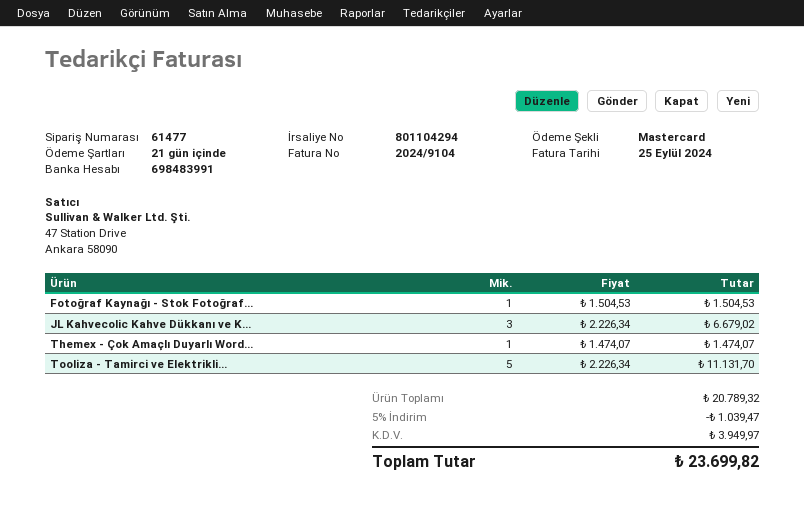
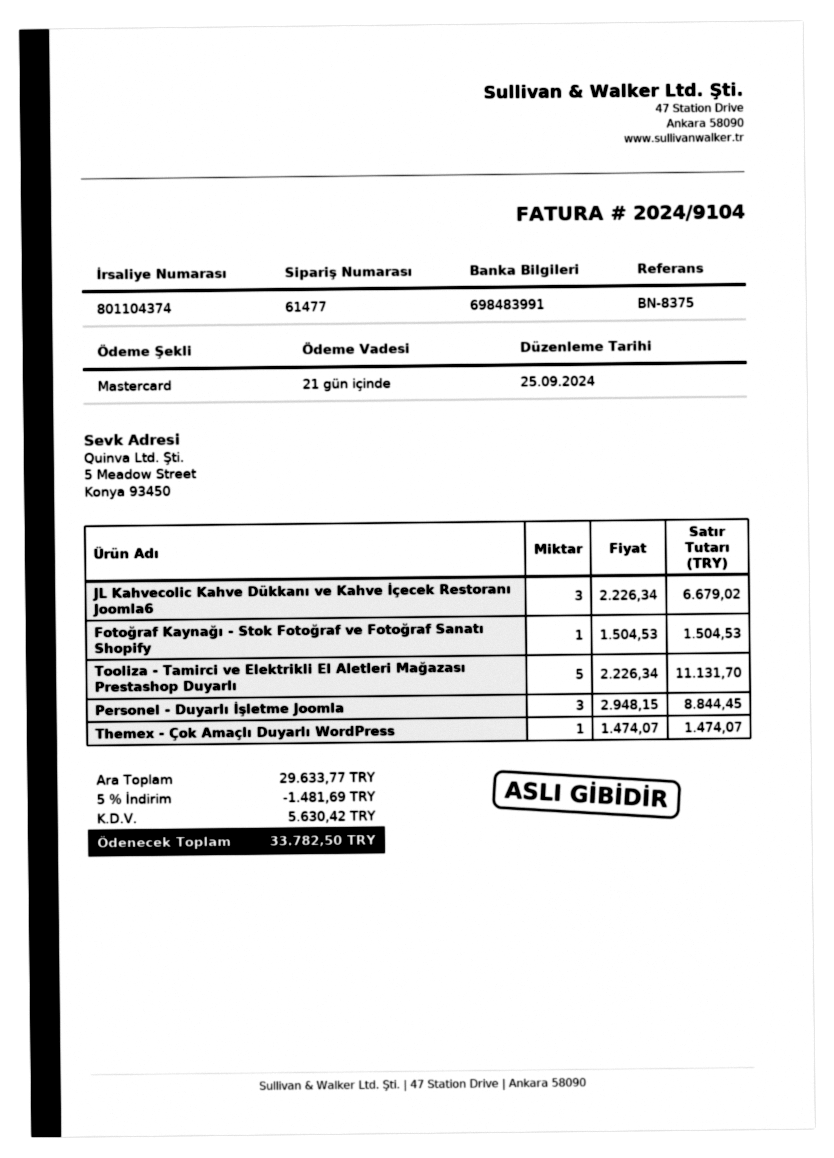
delivery note number: 801104294 -> 801104374
Personel - Duyarlı İşletme Joomla: none -> 3 x 2948.15 = 8844.45
subtotal: 20789.32 -> 29633.77
discount: 5% = 1039.47 -> 5% = 1481.69
tax: 3949.97 -> 5630.42
total: 23699.82 -> 33782.50

